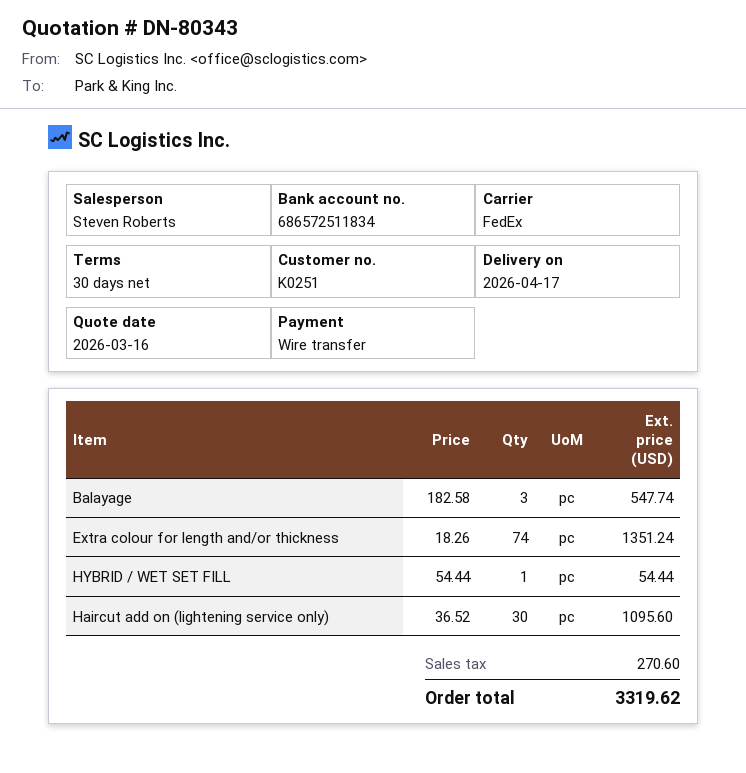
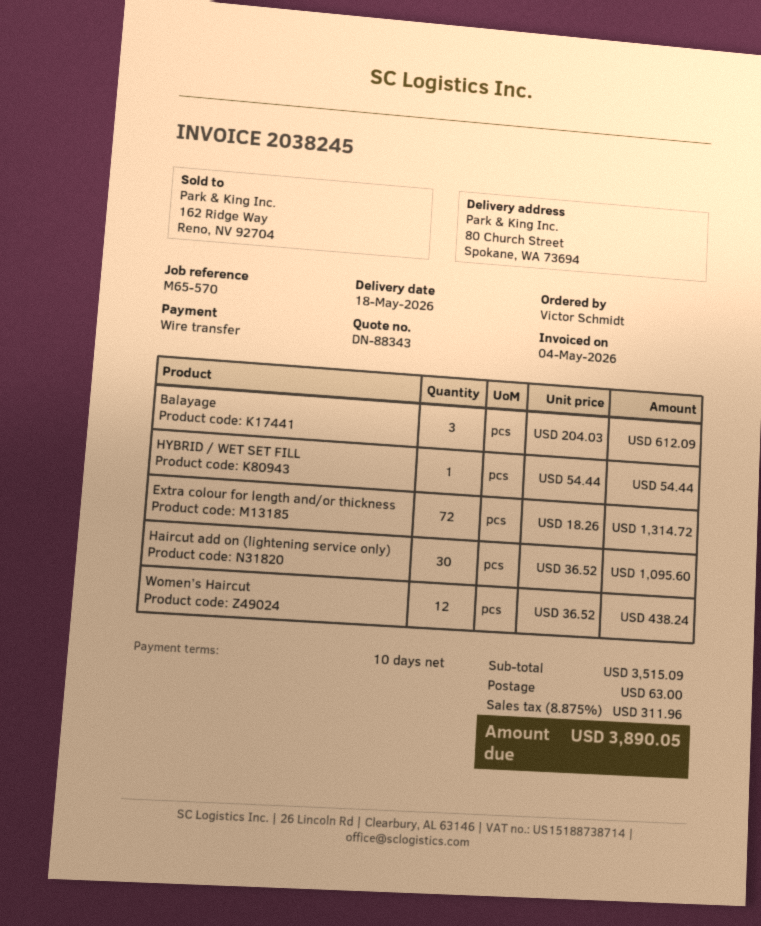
quote number: DN-80343 -> DN-88343
delivery date: 2026-04-17 -> 2026-05-18
payment terms: 30 days -> 10 days
Balayage: 3 x 182.58 = 547.74 -> 3 x 204.03 = 612.09
Extra colour for length and/or thickness: 74 x 18.26 = 1351.24 -> 72 x 18.26 = 1314.72
Women’s Haircut: none -> 12 x 36.52 = 438.24
shipping: none -> 63.00
tax: 270.60 -> 311.96
total: 3319.62 -> 3890.05

